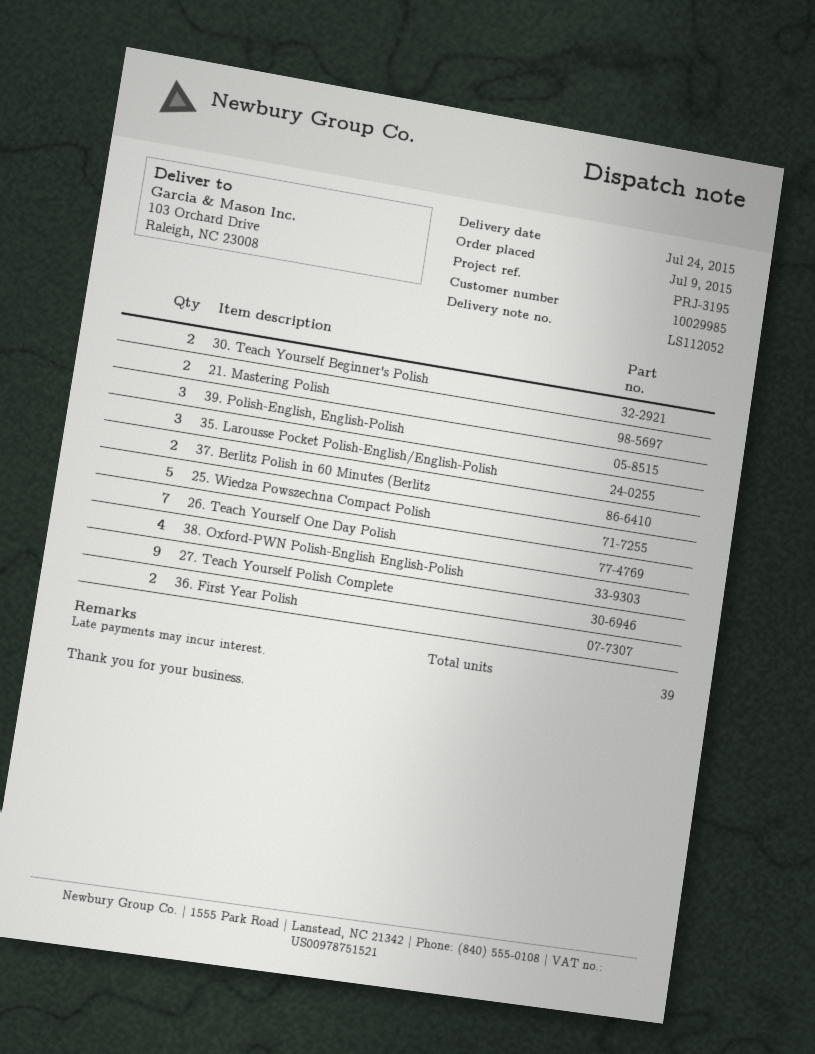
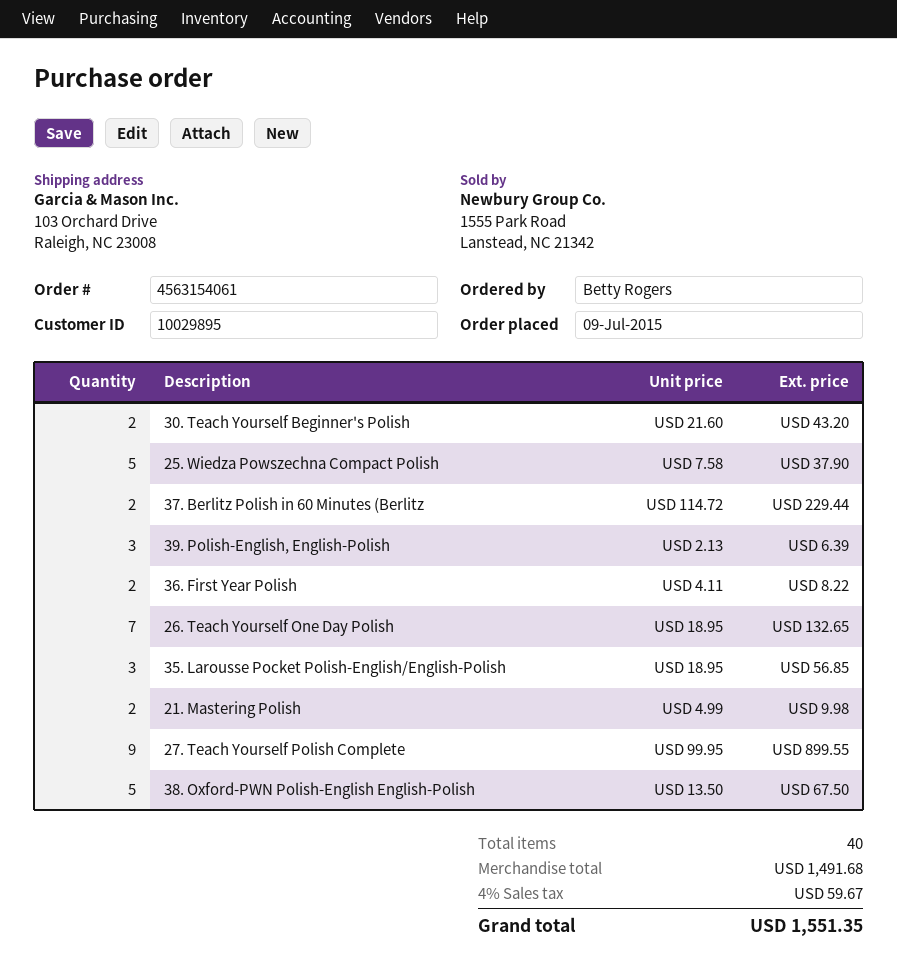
customer number: 10029985 -> 10029895
38. Oxford-PWN Polish-English English-Polish: 4 -> 5
total quantity: 39 -> 40

